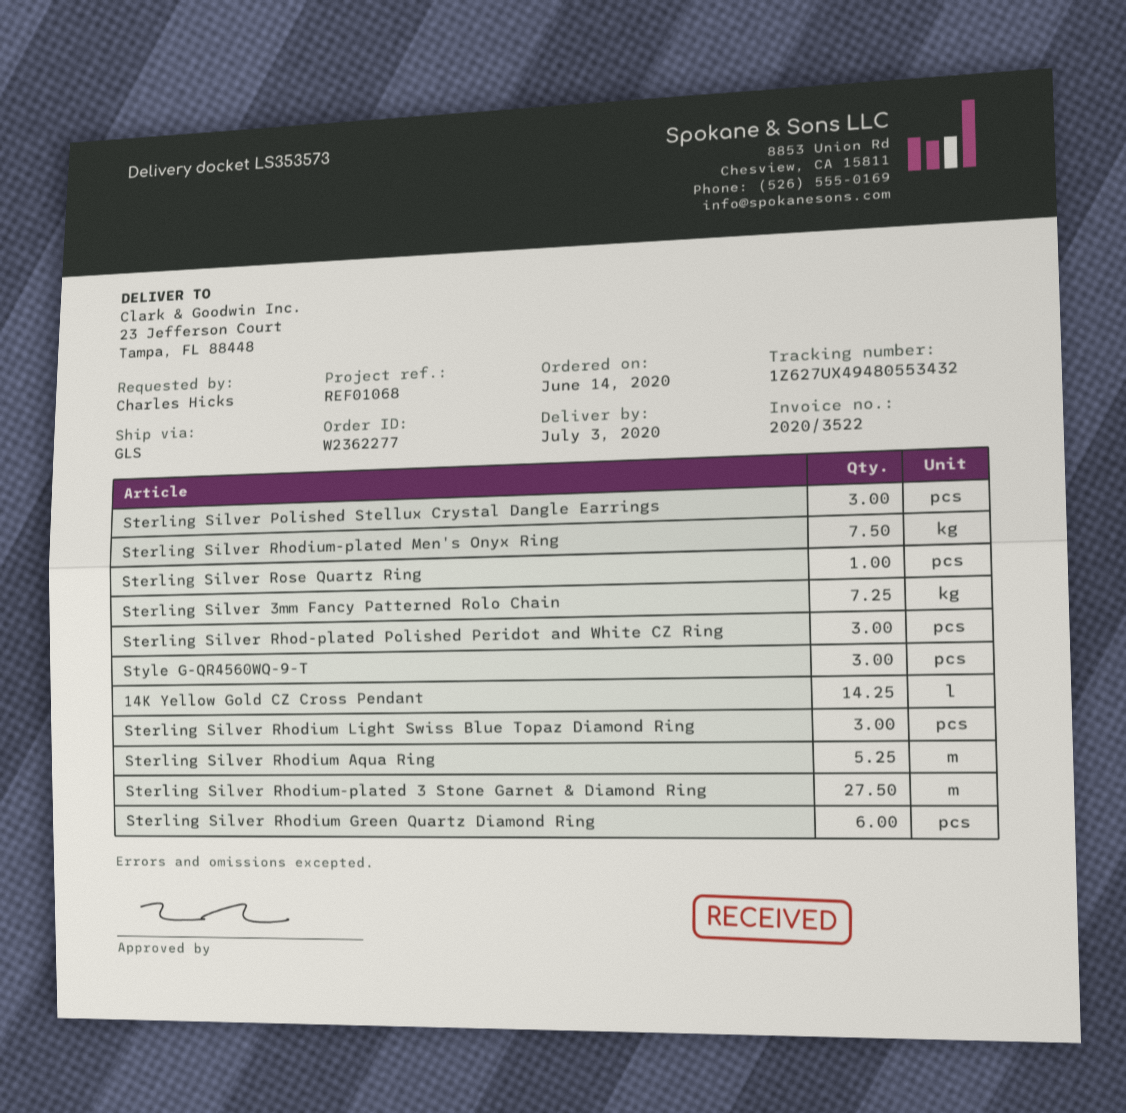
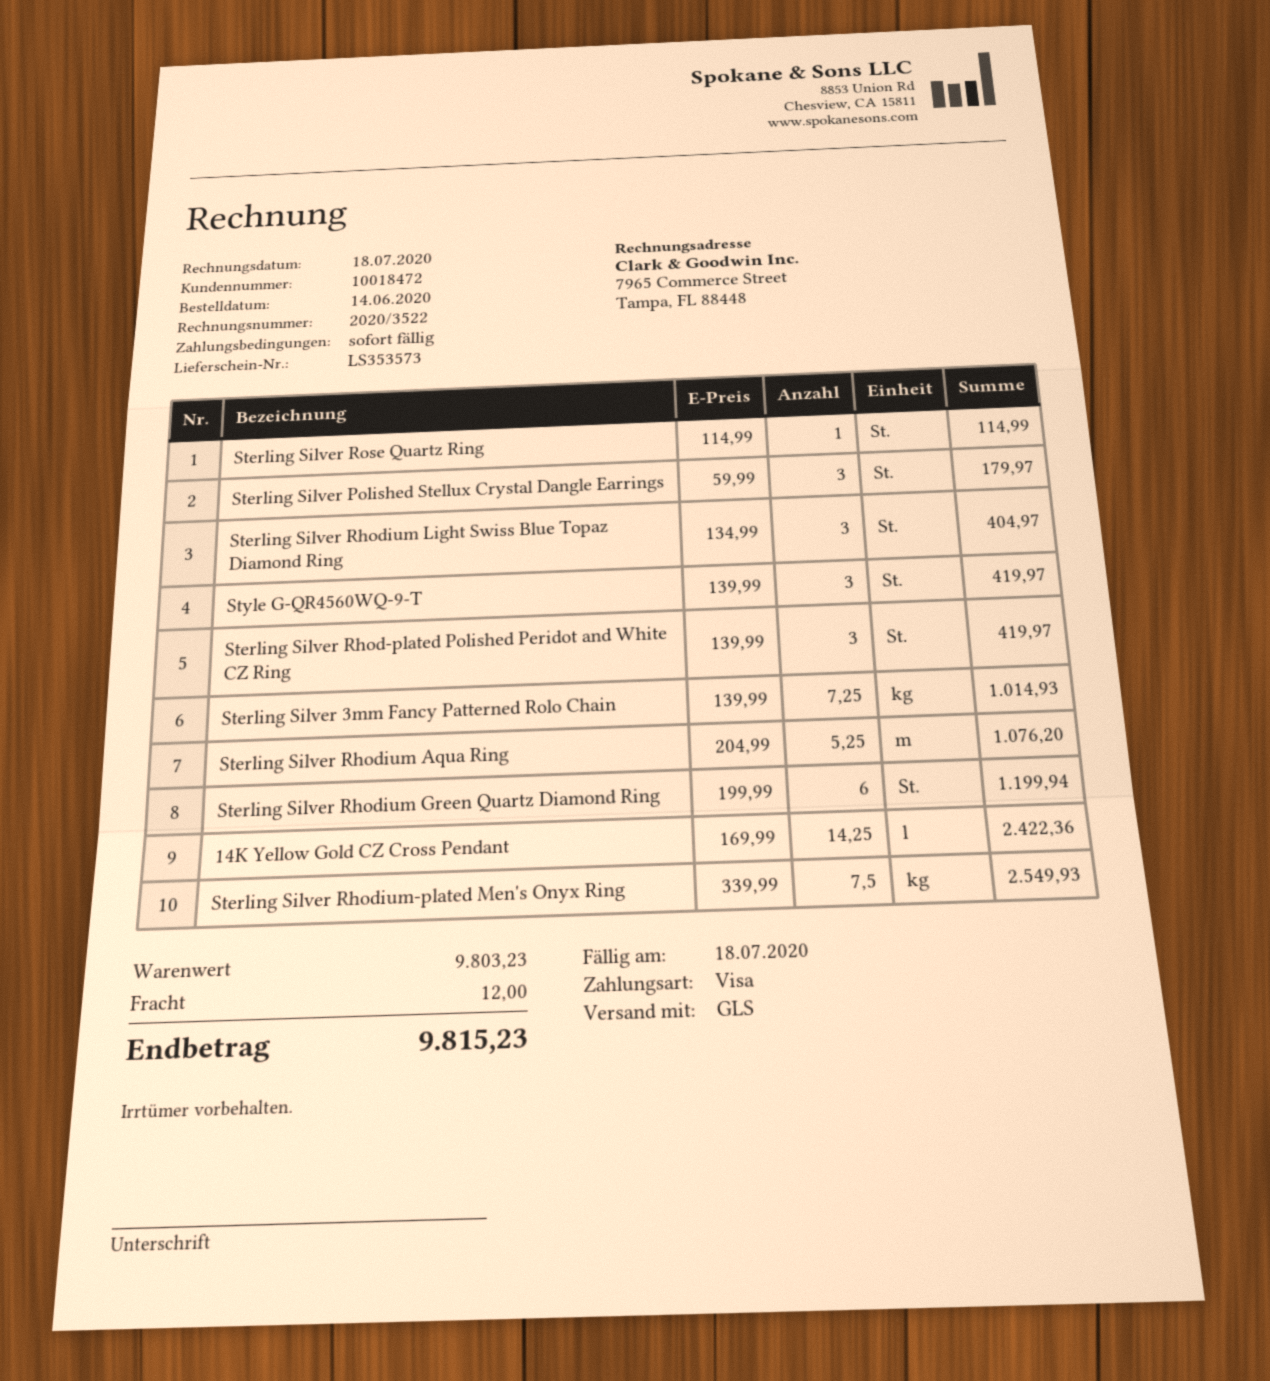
Sterling Silver Rhodium-plated 3 Stone Garnet & Diamond Ring: 27.5 -> none

